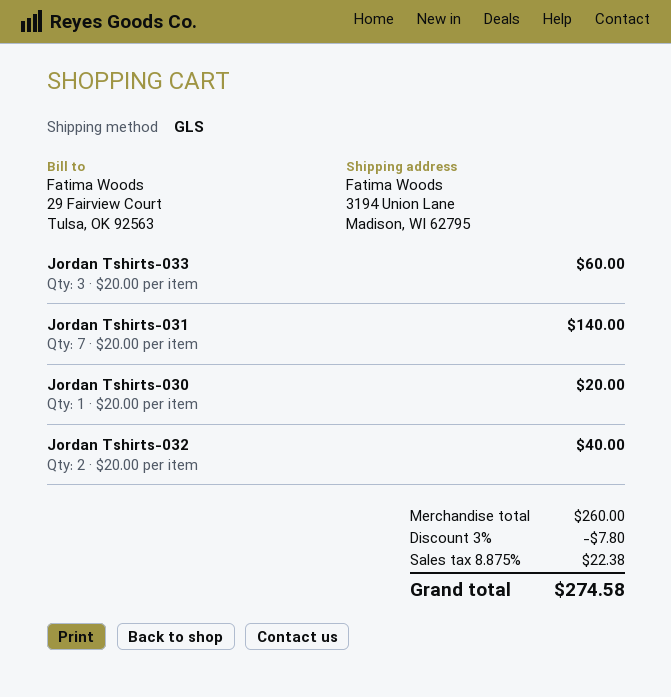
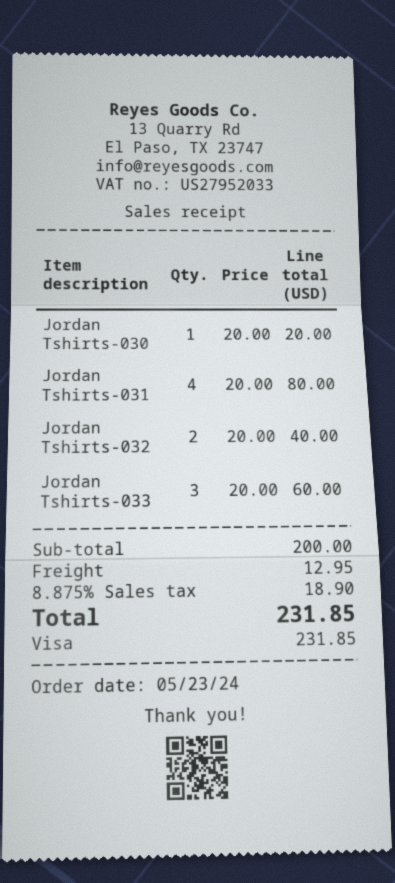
Jordan Tshirts-031: 7 x 20.00 = 140.00 -> 4 x 20.00 = 80.00
subtotal: 260.00 -> 200.00
discount: 3% = 7.80 -> none
shipping: none -> 12.95
tax: 8.875% = 22.38 -> 8.875% = 18.90
total: 274.58 -> 231.85

